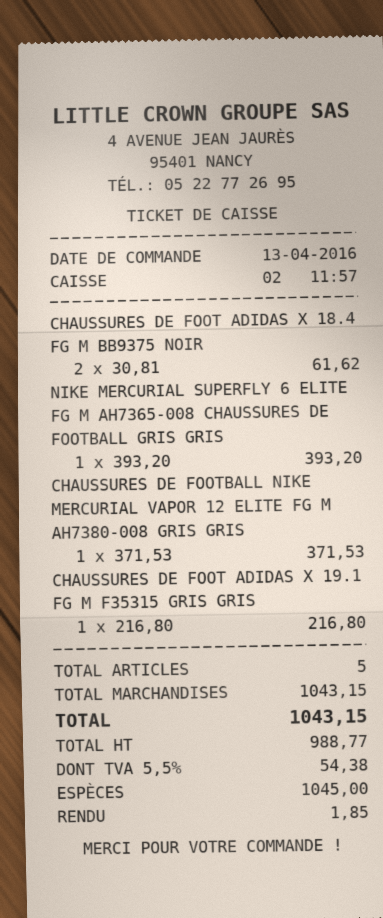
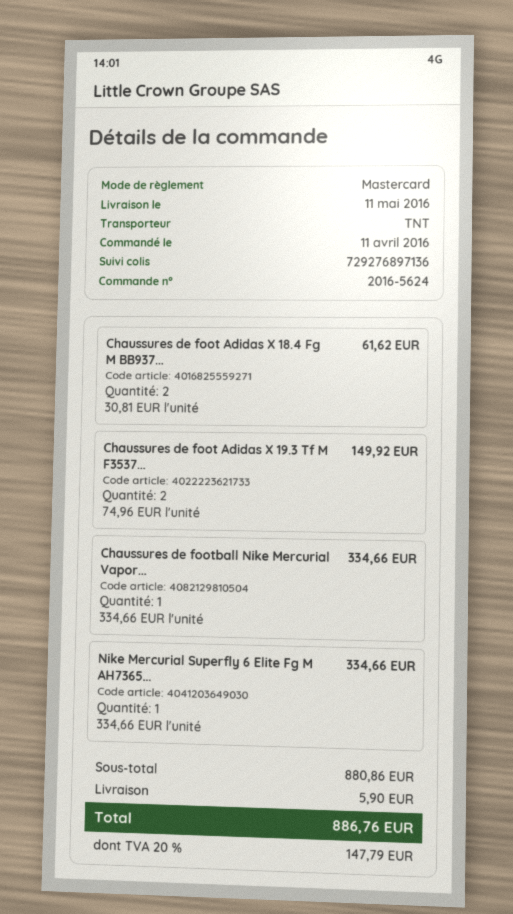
order date: 2016-04-13 -> 2016-04-11
payment method: cash -> Mastercard
NIKE MERCURIAL SUPERFLY 6 ELITE FG M AH7365-008 CHAUSSURES DE FOOTBALL GRIS GRIS: 1 x 393.20 = 393.20 -> 1 x 334.66 = 334.66
CHAUSSURES DE FOOTBALL NIKE MERCURIAL VAPOR 12 ELITE FG M AH7380-008 GRIS GRIS: 1 x 371.53 = 371.53 -> 1 x 334.66 = 334.66
CHAUSSURES DE FOOT ADIDAS X 19.1 FG M F35315 GRIS GRIS: 1 x 216.80 = 216.80 -> none
Chaussures de foot Adidas X 19.3 Tf M F3537...: none -> 2 x 74.96 = 149.92
subtotal: 1043.15 -> 880.86
shipping: none -> 5.90
tax: 5.5% = 54.38 -> 20% = 147.79
total: 1043.15 -> 886.76

